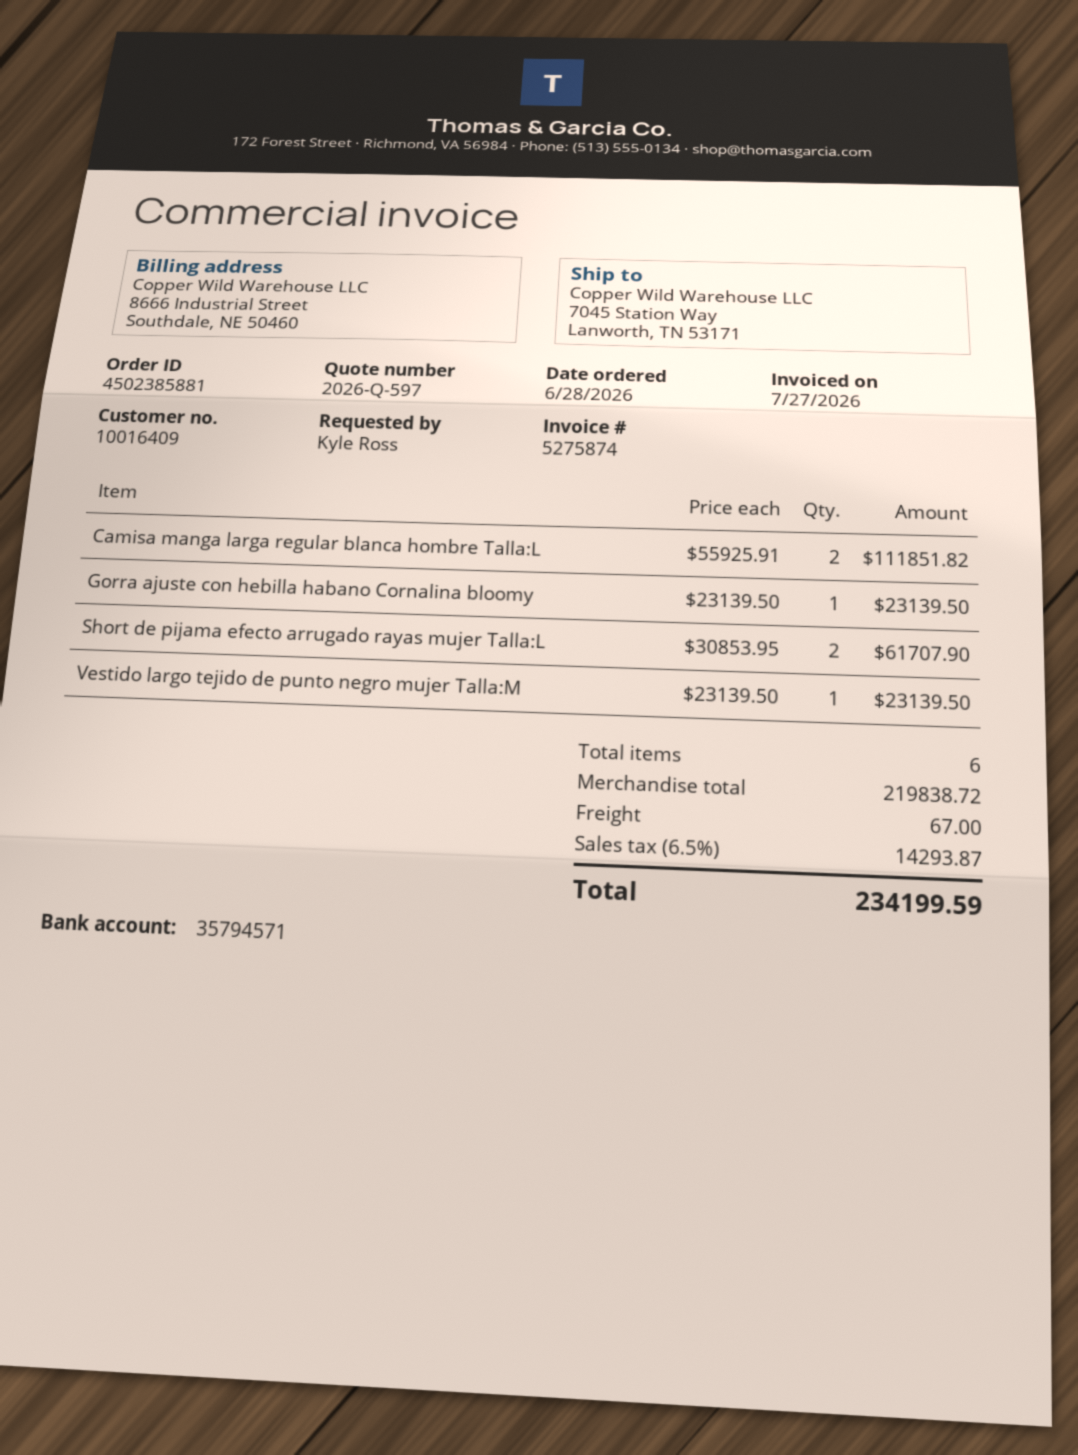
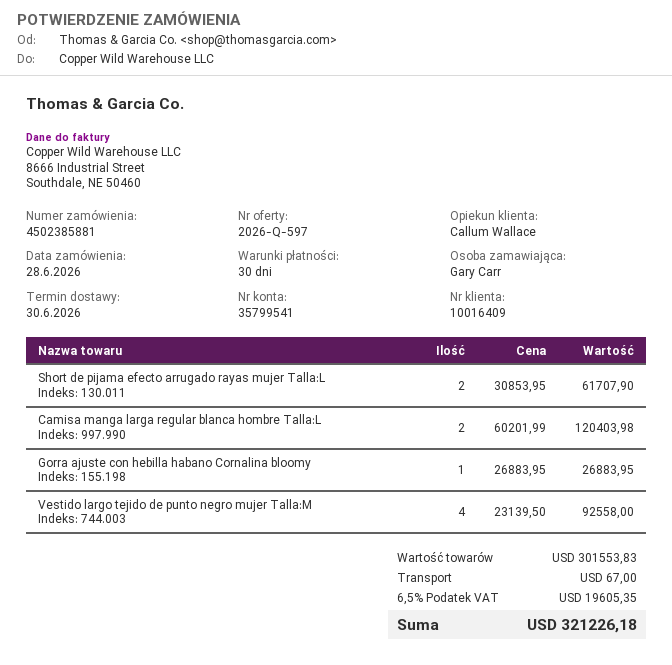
ordered by: Kyle Ross -> Gary Carr
bank account: 35794571 -> 35799541
Camisa manga larga regular blanca hombre Talla:L: 2 x 55925.91 = 111851.82 -> 2 x 60201.99 = 120403.98
Gorra ajuste con hebilla habano Cornalina bloomy: 1 x 23139.50 = 23139.50 -> 1 x 26883.95 = 26883.95
Vestido largo tejido de punto negro mujer Talla:M: 1 x 23139.50 = 23139.50 -> 4 x 23139.50 = 92558.00
subtotal: 219838.72 -> 301553.83
tax: 6.5% = 14293.87 -> 6.5% = 19605.35
total: 234199.59 -> 321226.18

